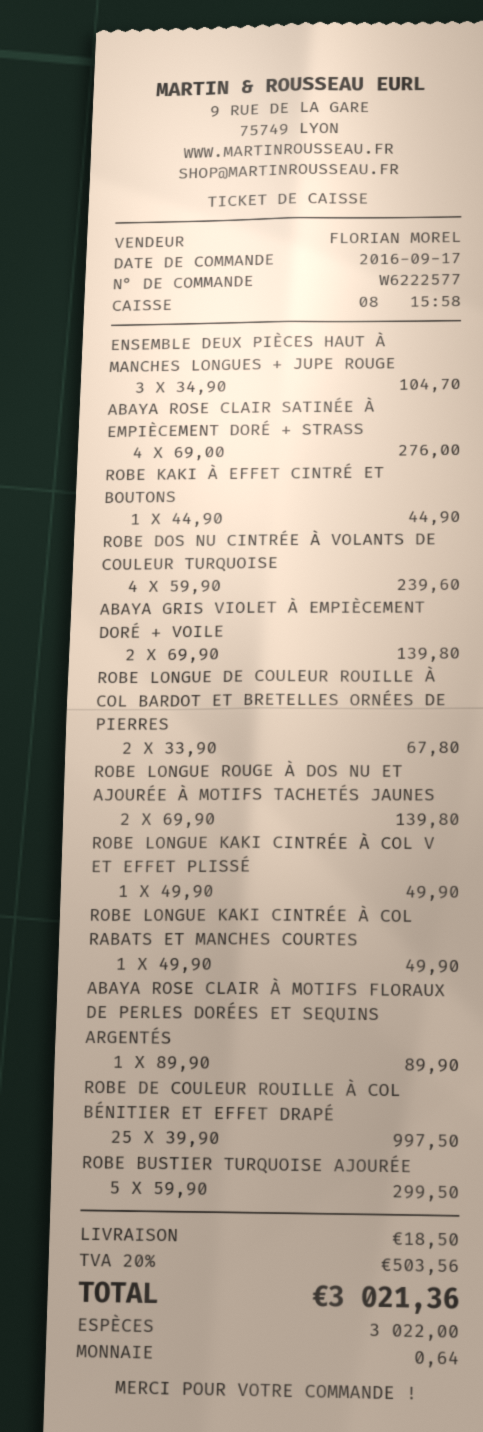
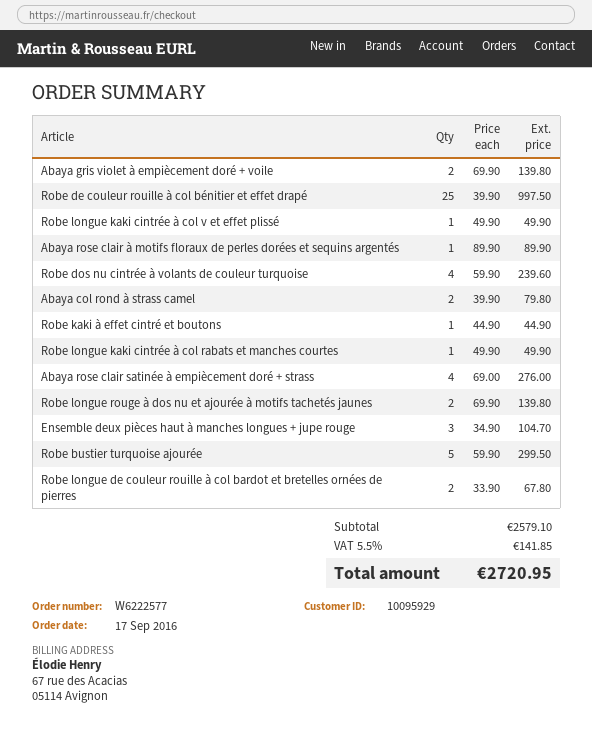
Abaya col rond à strass camel: none -> 2 x 39.90 = 79.80
shipping: 18.50 -> none
tax: 20% = 503.56 -> 5.5% = 141.85
total: 3021.36 -> 2720.95

